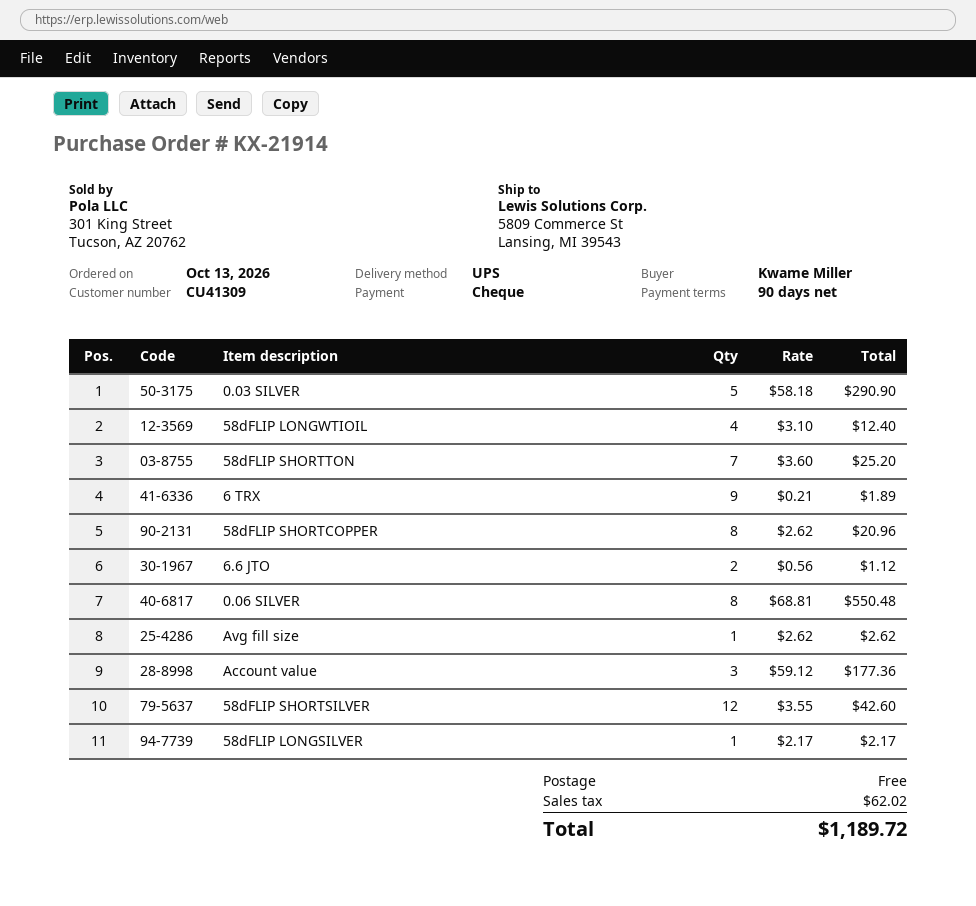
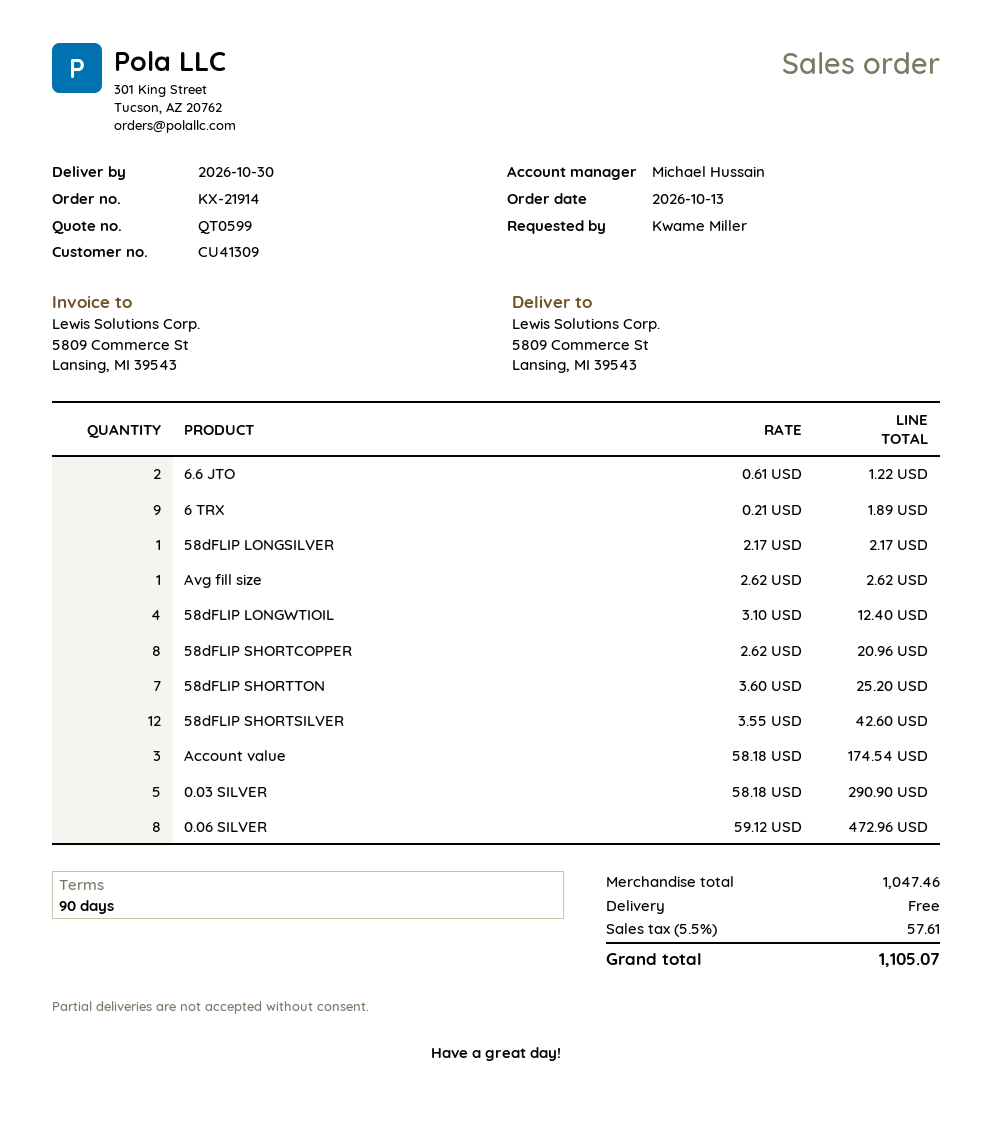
6.6 JTO: 2 x 0.56 = 1.12 -> 2 x 0.61 = 1.22
0.06 SILVER: 8 x 68.81 = 550.48 -> 8 x 59.12 = 472.96
Account value: 3 x 59.12 = 177.36 -> 3 x 58.18 = 174.54
tax: 62.02 -> 57.61
total: 1189.72 -> 1105.07

